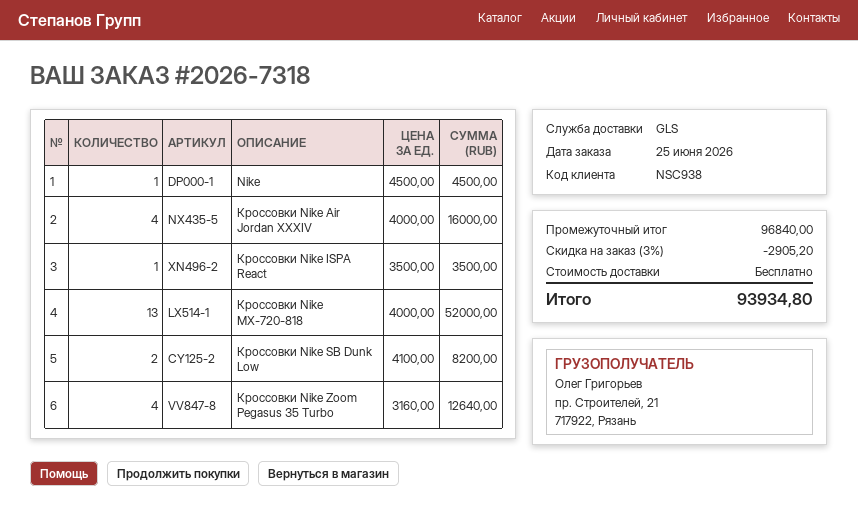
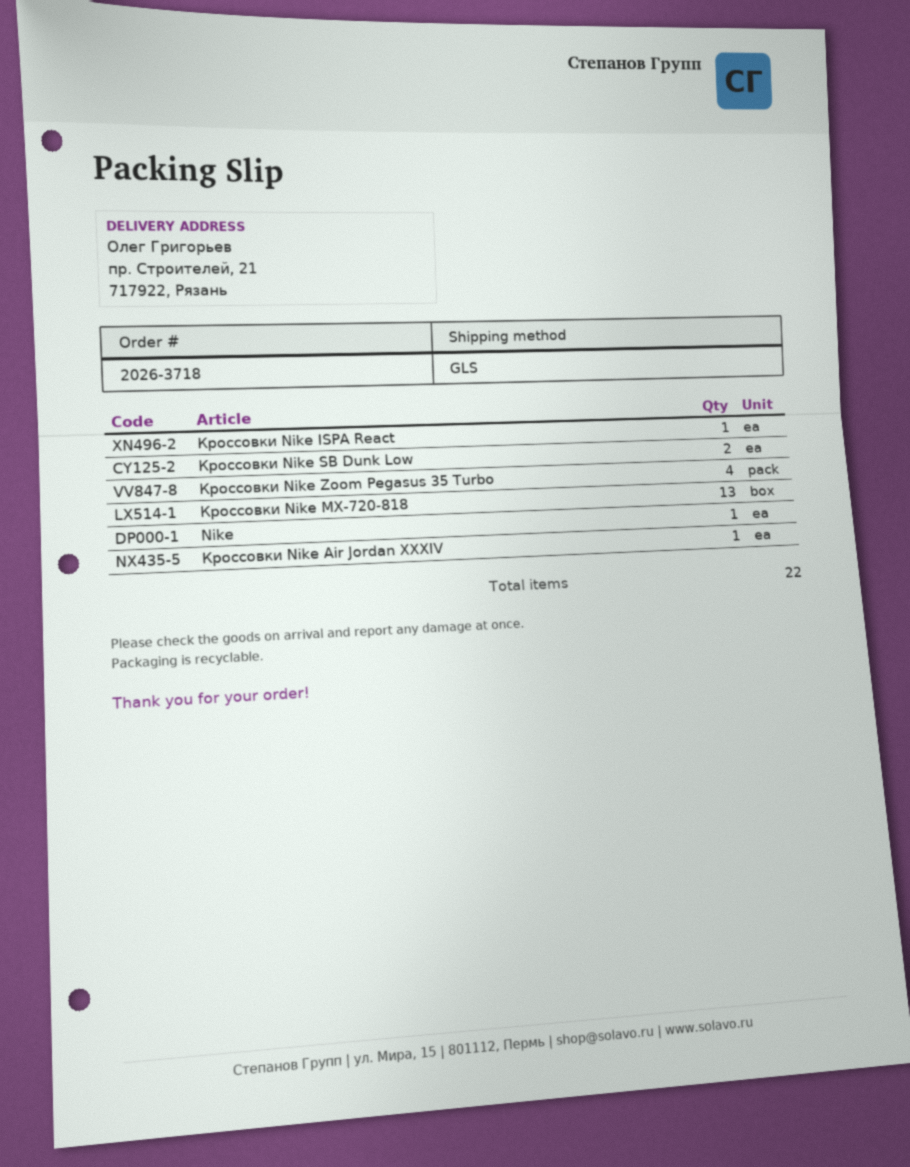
order number: 2026-7318 -> 2026-3718
Кроссовки Nike Air Jordan XXXIV: 4 -> 1

